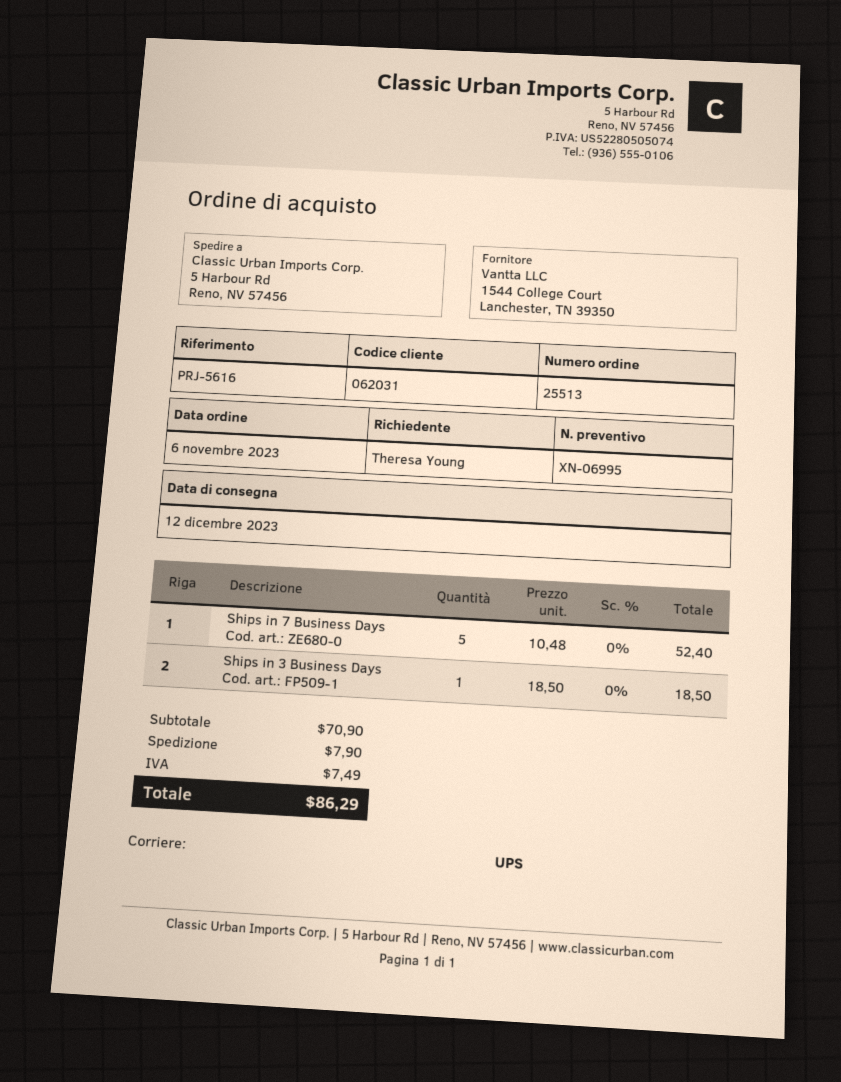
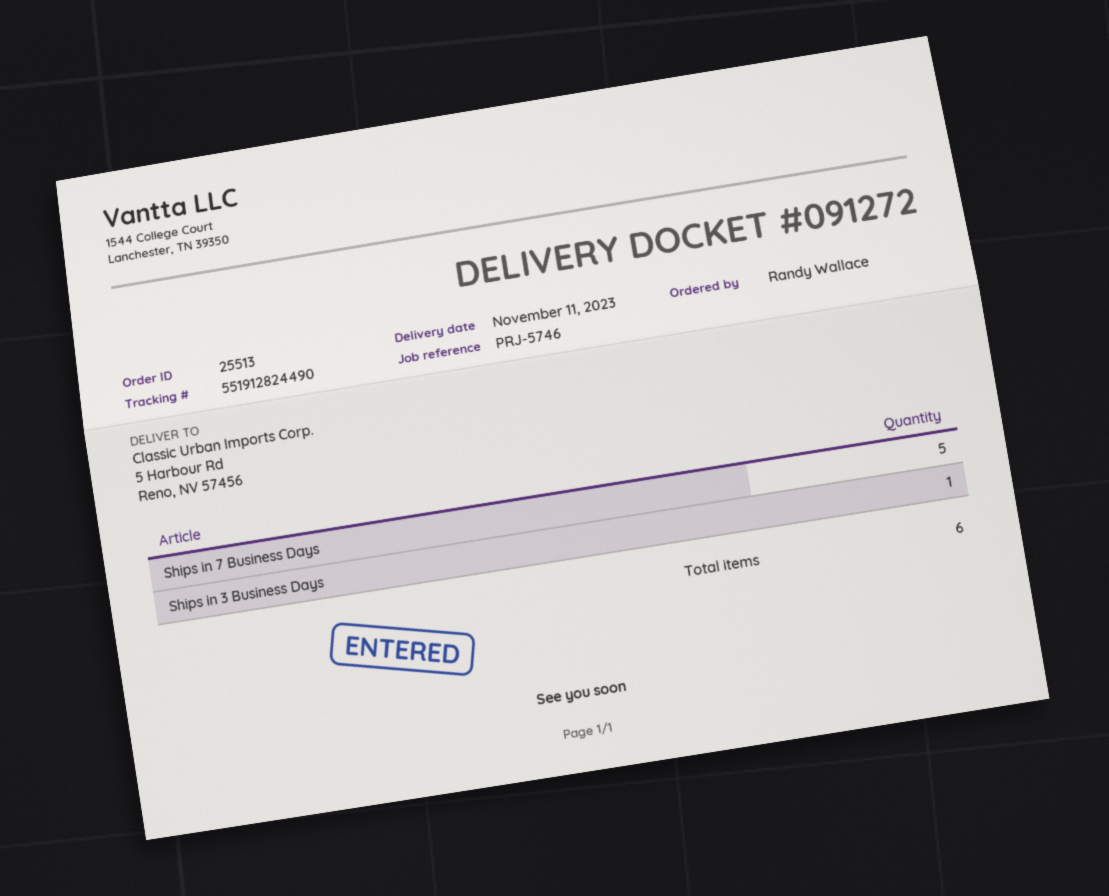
delivery date: 2023-12-12 -> 2023-11-11
reference: PRJ-5616 -> PRJ-5746
ordered by: Theresa Young -> Randy Wallace

